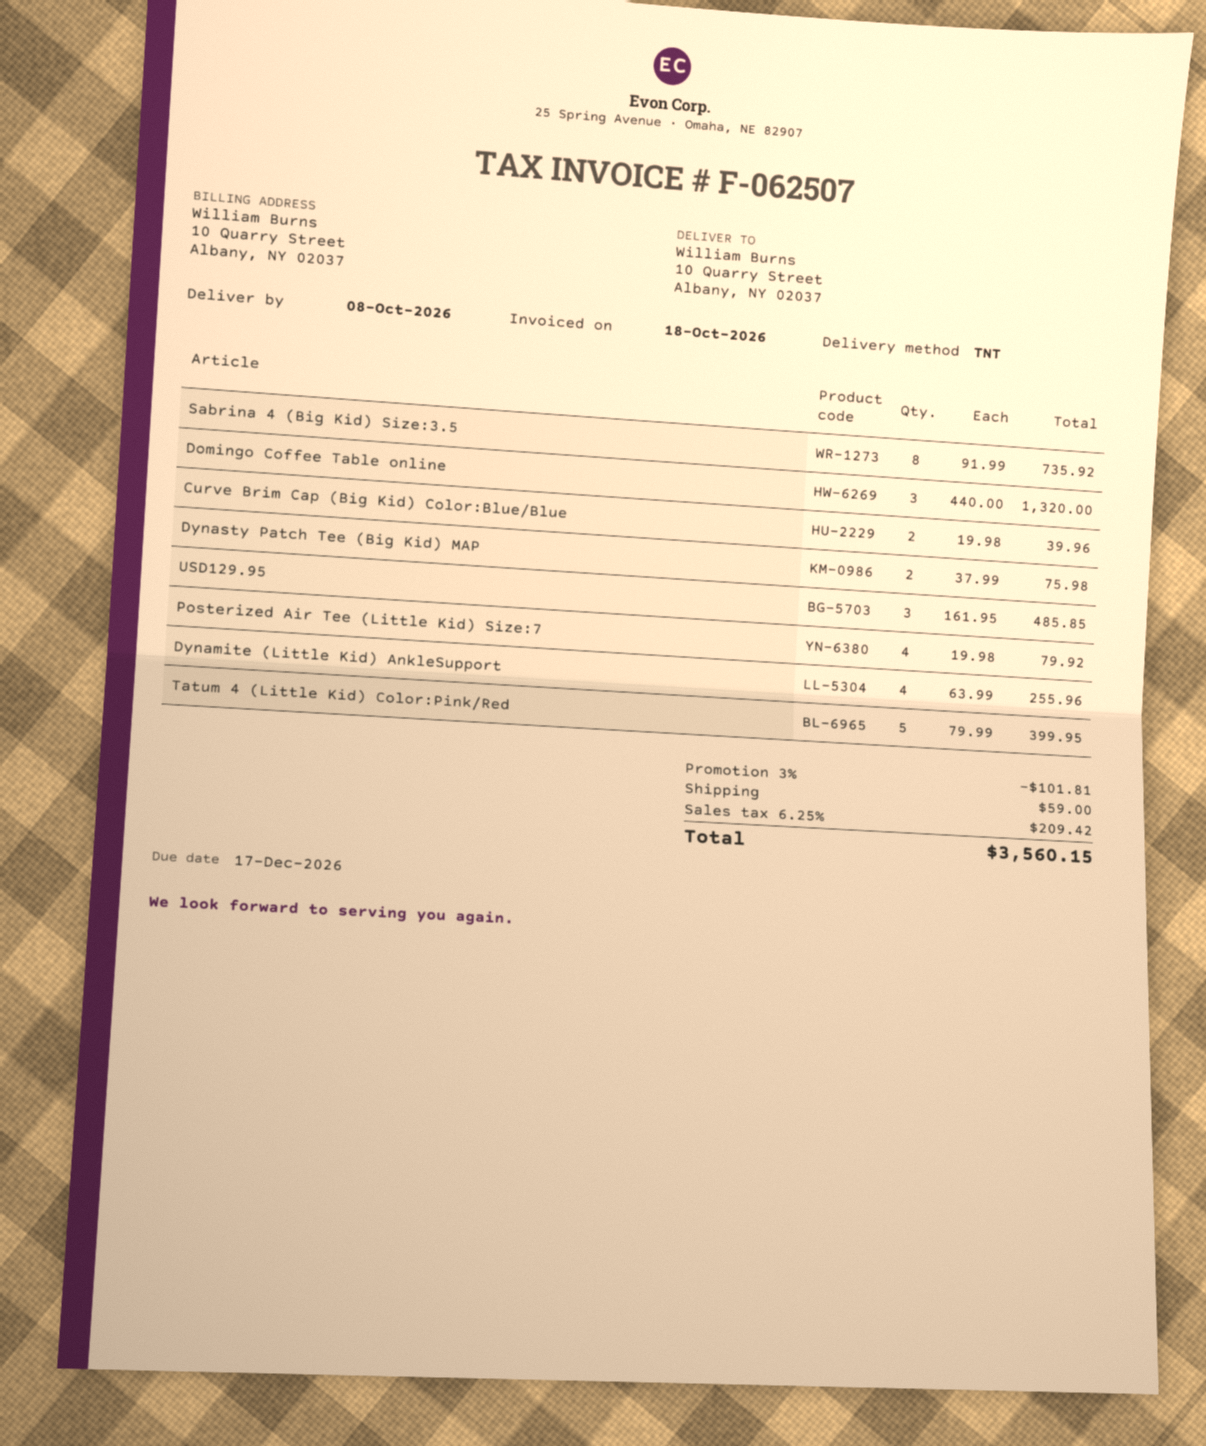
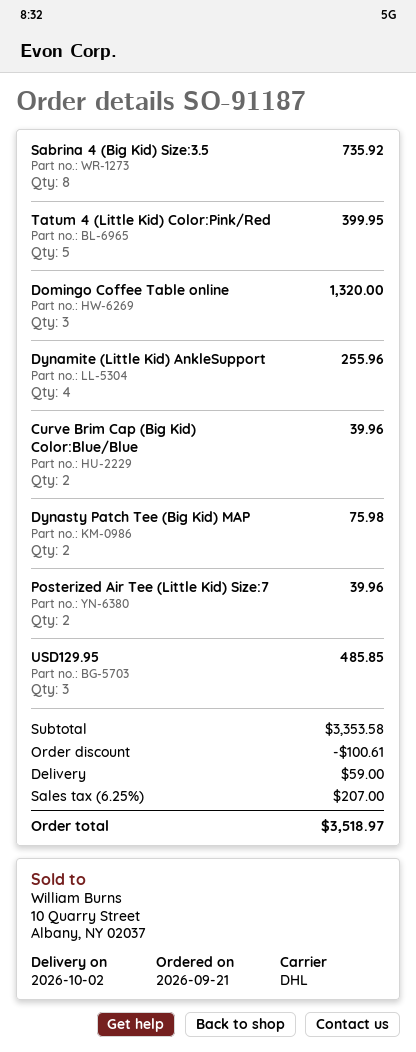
delivery date: 2026-10-08 -> 2026-10-02
shipping method: TNT -> DHL
Posterized Air Tee (Little Kid) Size:7: 4 for 79.92 -> 2 for 39.96
discount: 101.81 -> 100.61
tax: 6.25% = 209.42 -> 6.25% = 207.00
total: 3560.15 -> 3518.97

